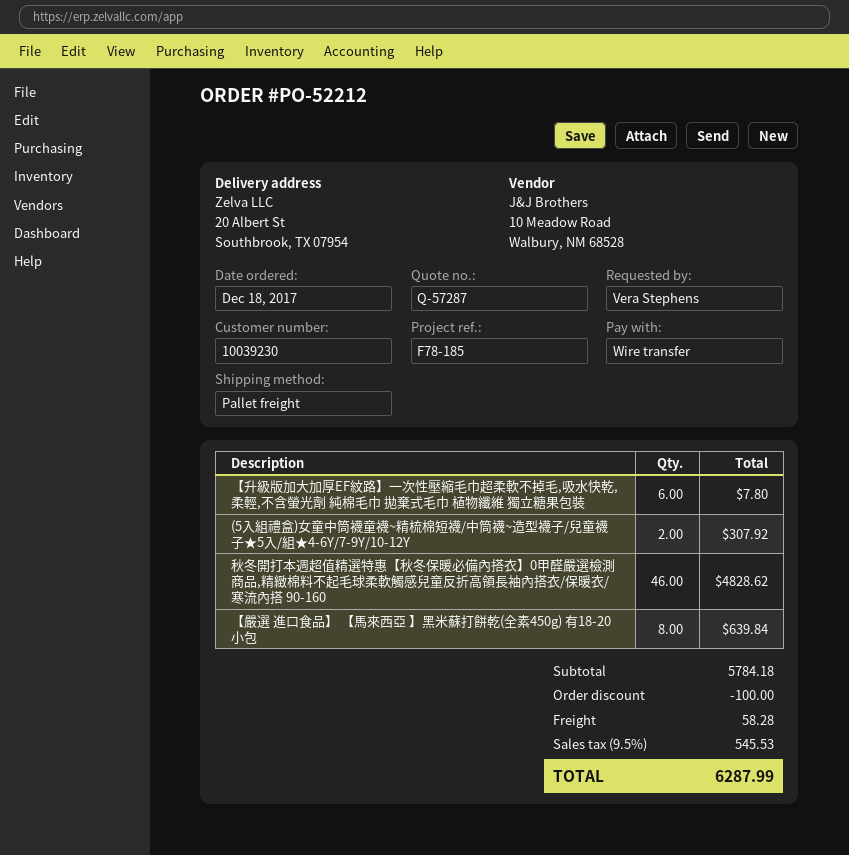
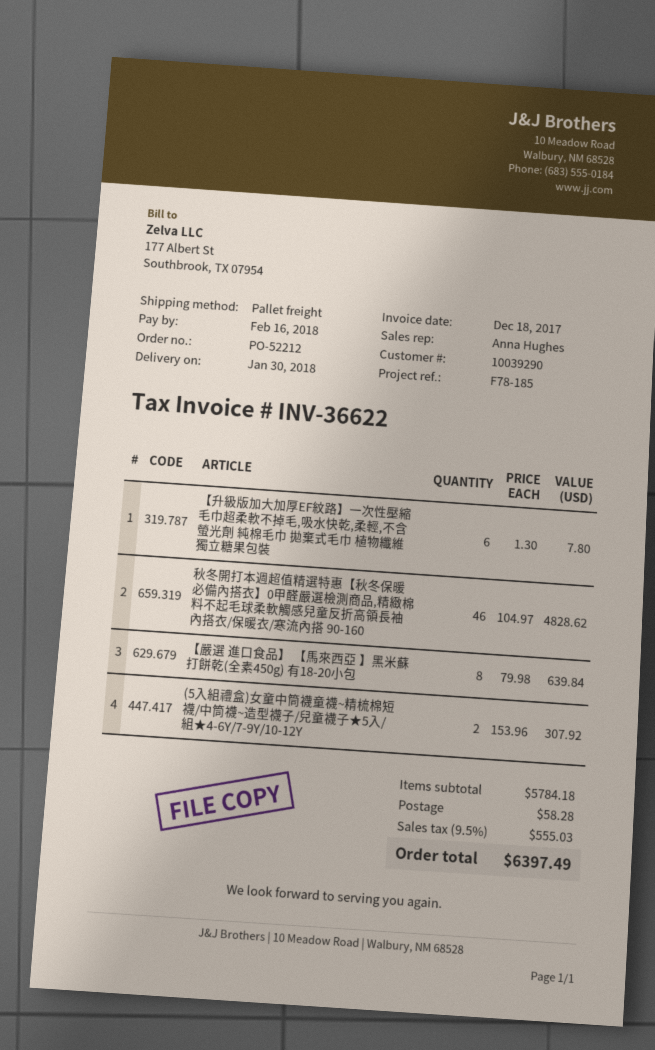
customer number: 10039230 -> 10039290
discount: 100.00 -> none
tax: 9.5% = 545.53 -> 9.5% = 555.03
total: 6287.99 -> 6397.49

